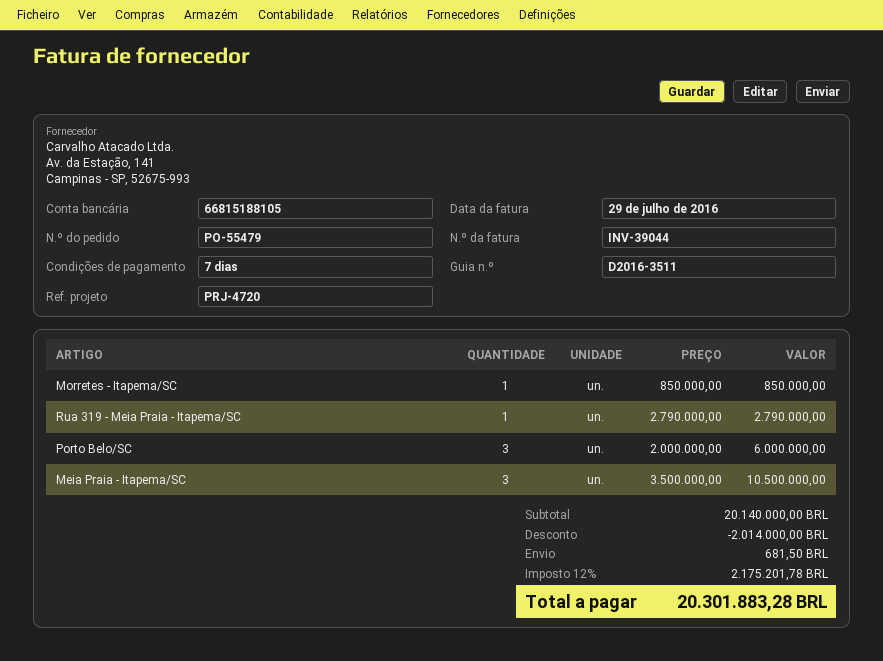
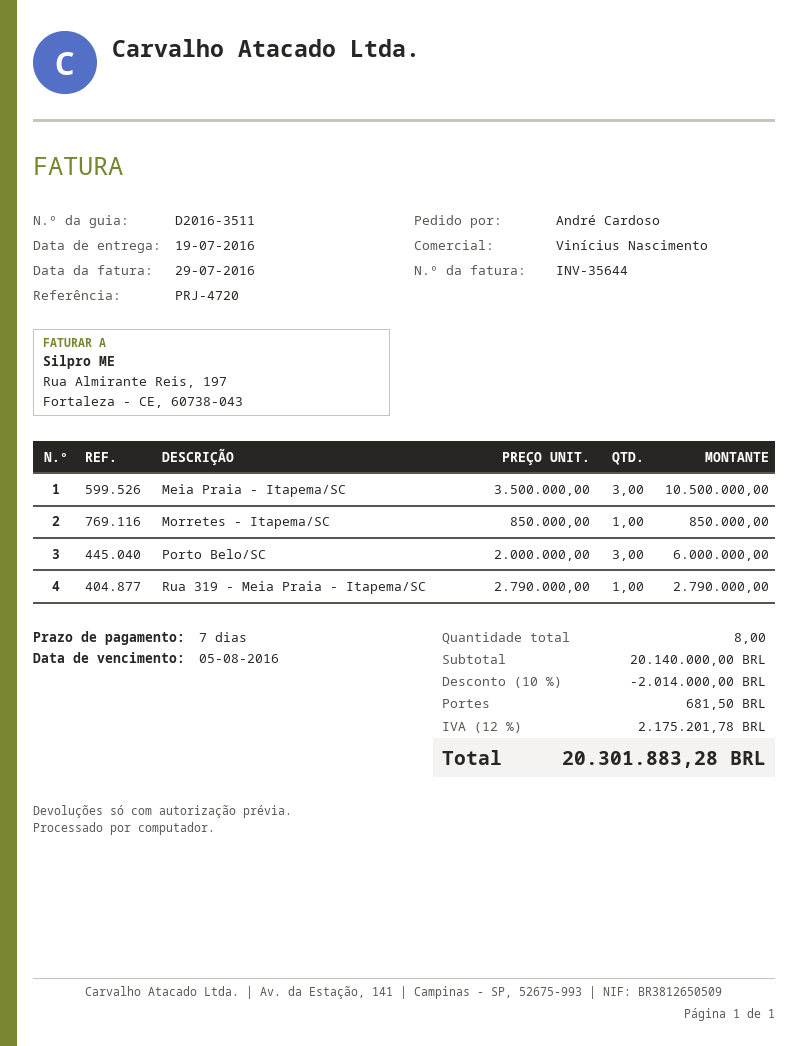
invoice number: INV-39044 -> INV-35644

